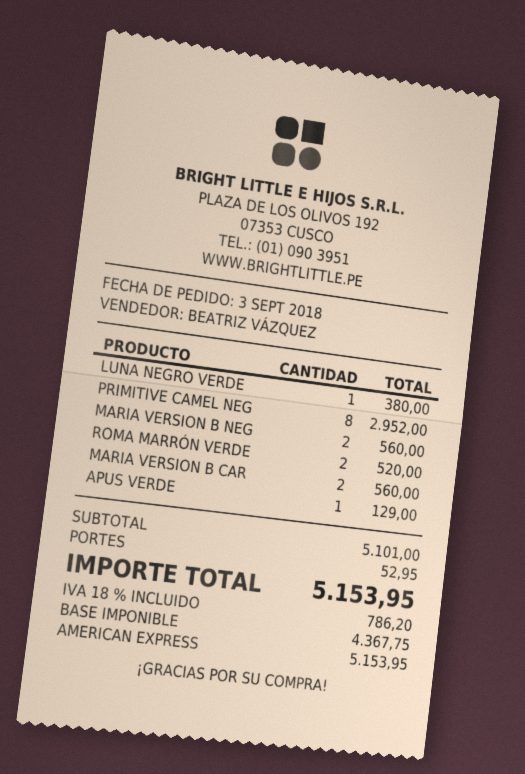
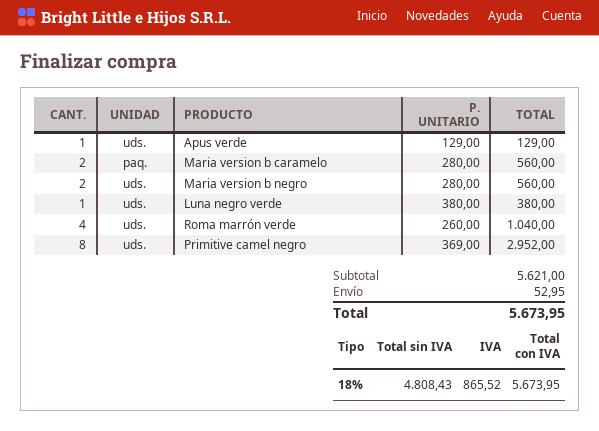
ROMA MARRÓN VERDE: 2 for 520.00 -> 4 for 1040.00
subtotal: 5101.00 -> 5621.00
net: 4367.75 -> 4808.43
tax: 18% = 786.20 -> 18% = 865.52
total: 5153.95 -> 5673.95

